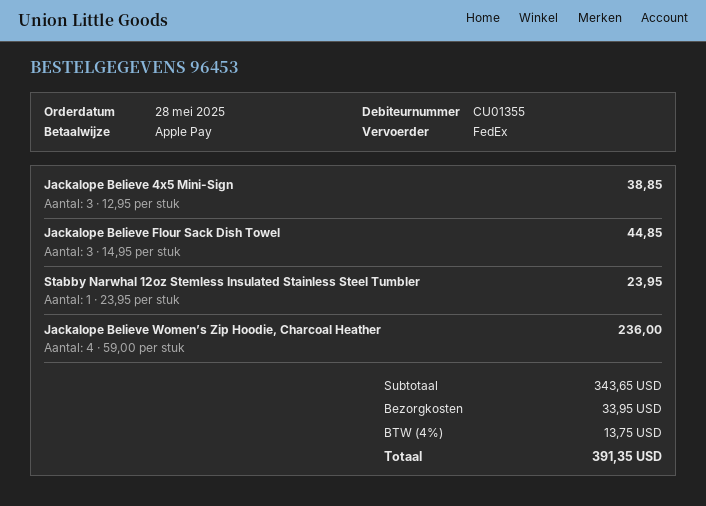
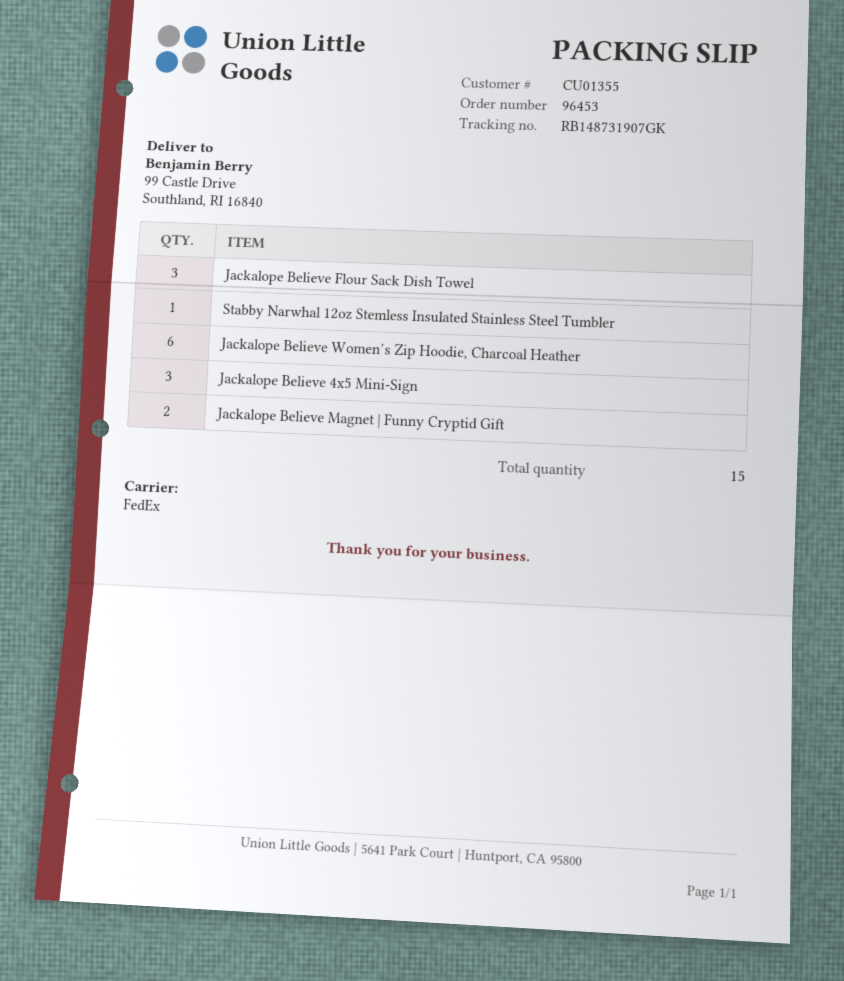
Jackalope Believe Women’s Zip Hoodie, Charcoal Heather: 4 -> 6
Jackalope Believe Magnet | Funny Cryptid Gift: none -> 2

